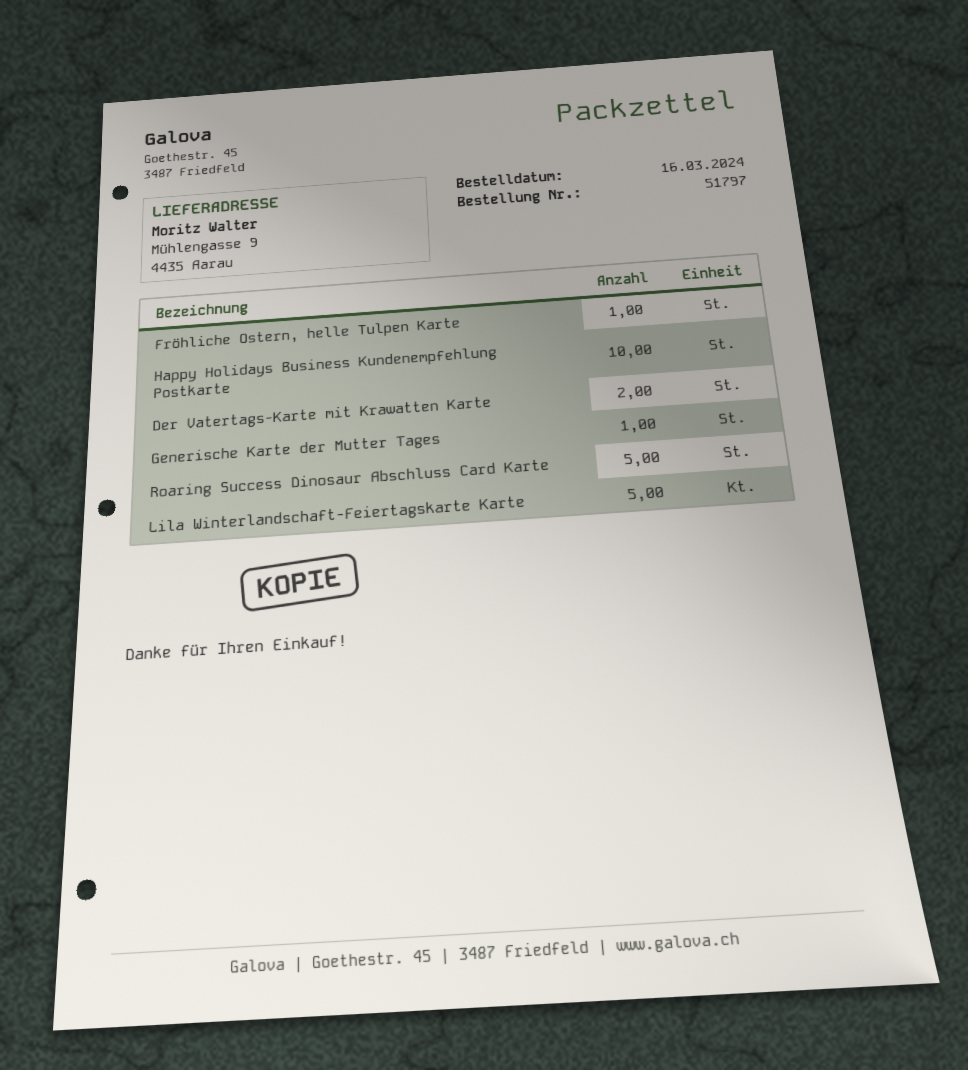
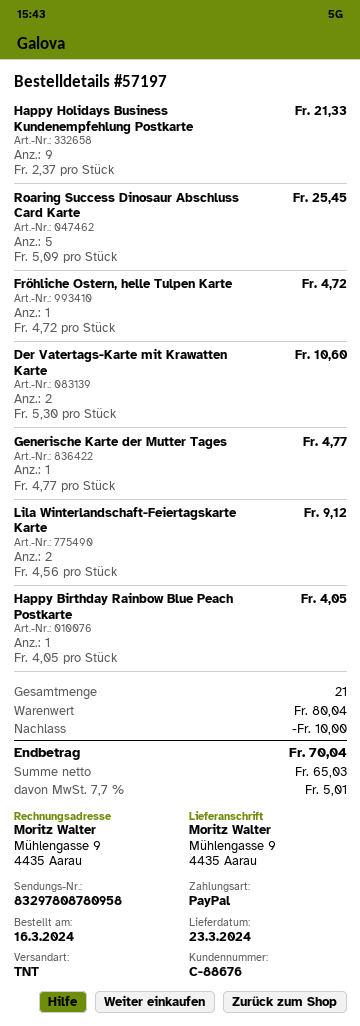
order number: 51797 -> 57197
Happy Holidays Business Kundenempfehlung Postkarte: 10 -> 9
Lila Winterlandschaft-Feiertagskarte Karte: 5 -> 2
Happy Birthday Rainbow Blue Peach Postkarte: none -> 1

